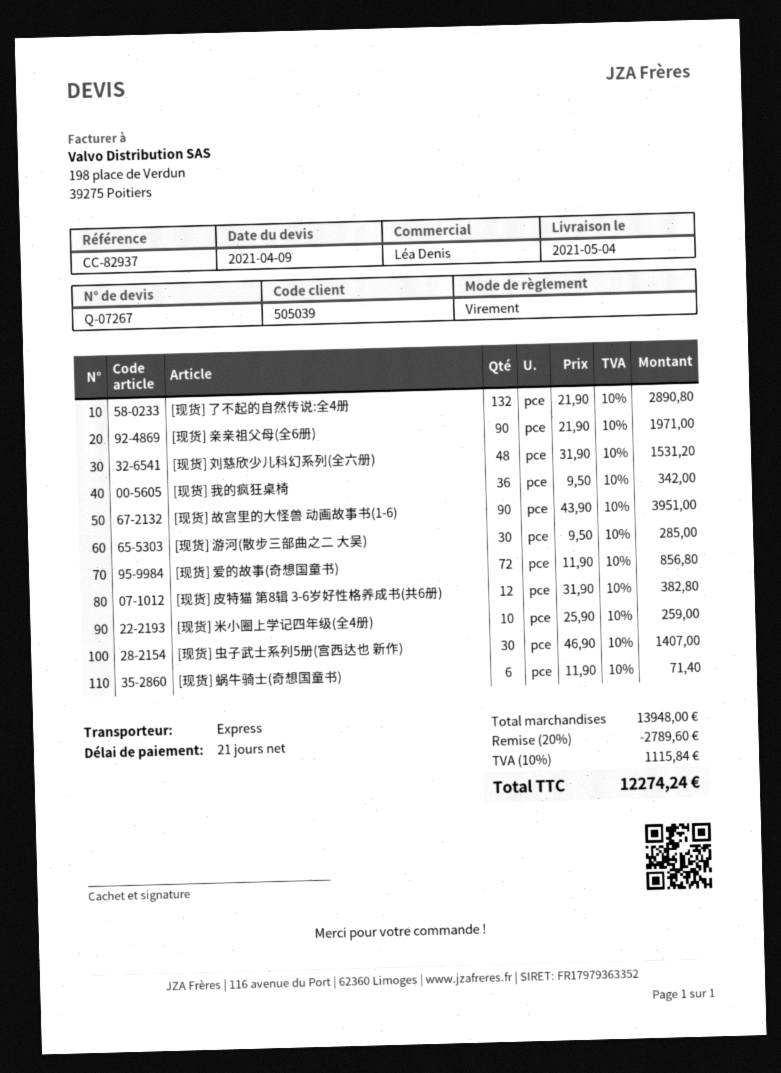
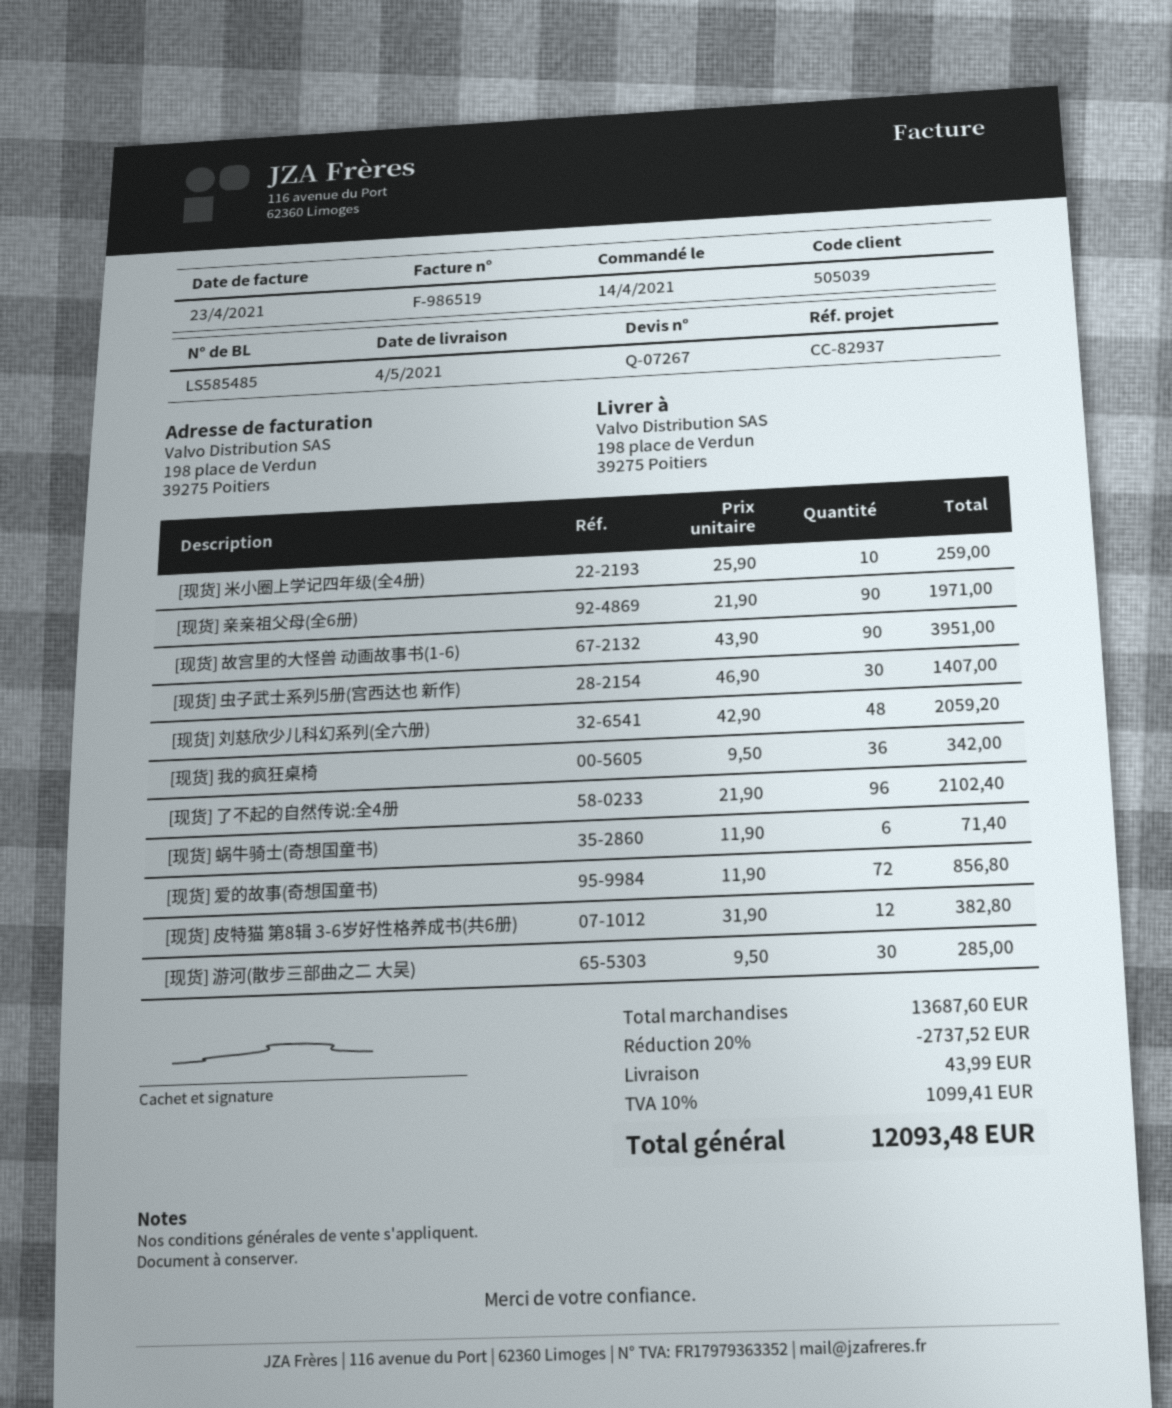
[现货] 了不起的自然传说:全4册: 132 x 21.90 = 2890.80 -> 96 x 21.90 = 2102.40
[现货] 刘慈欣少儿科幻系列(全六册): 48 x 31.90 = 1531.20 -> 48 x 42.90 = 2059.20
subtotal: 13948.00 -> 13687.60
discount: 20% = 2789.60 -> 20% = 2737.52
shipping: none -> 43.99
tax: 10% = 1115.84 -> 10% = 1099.41
total: 12274.24 -> 12093.48

